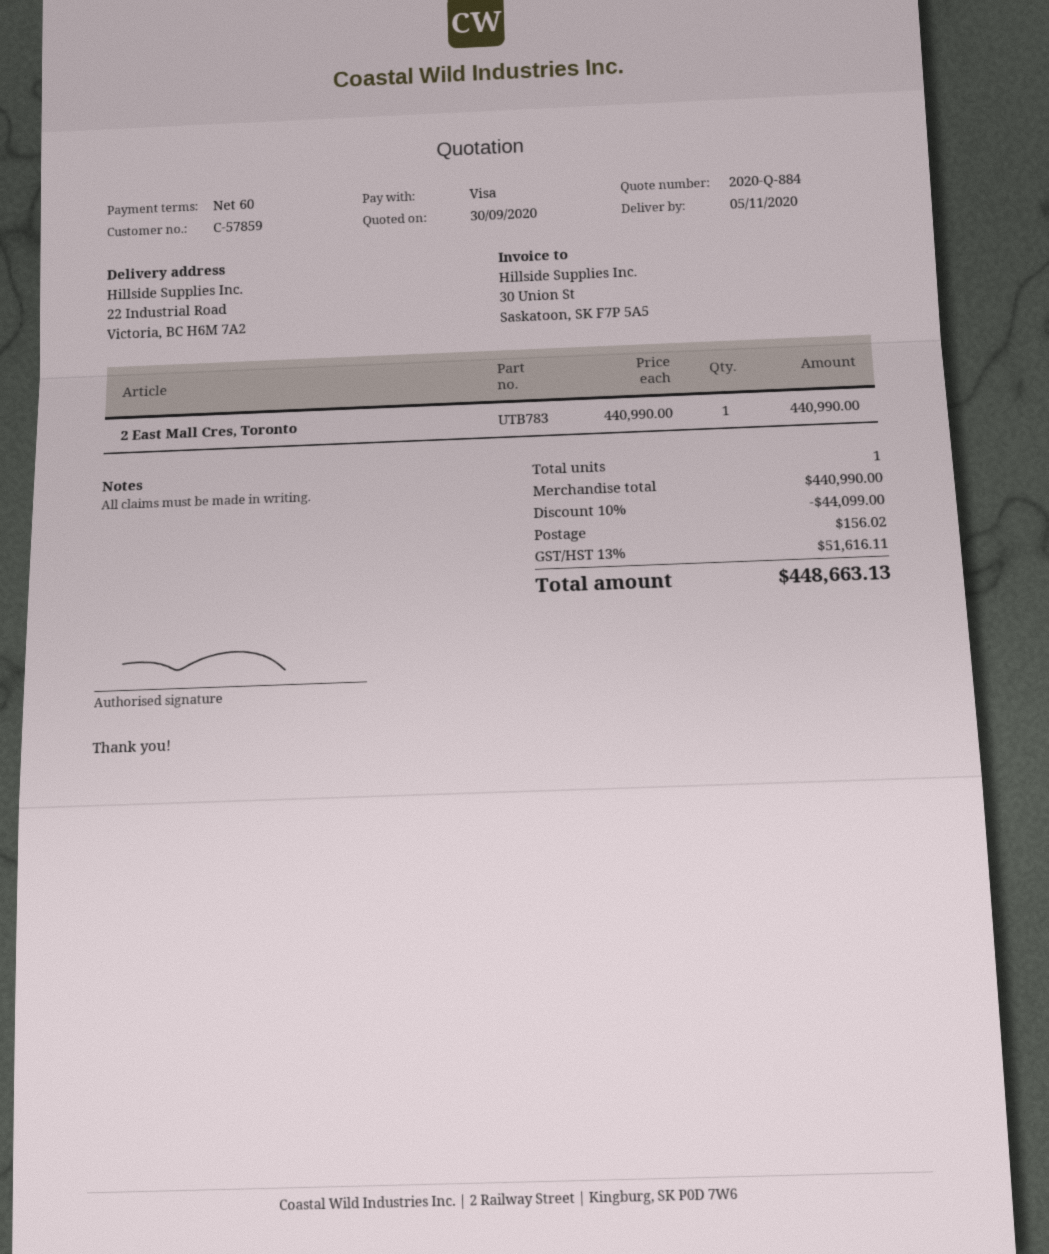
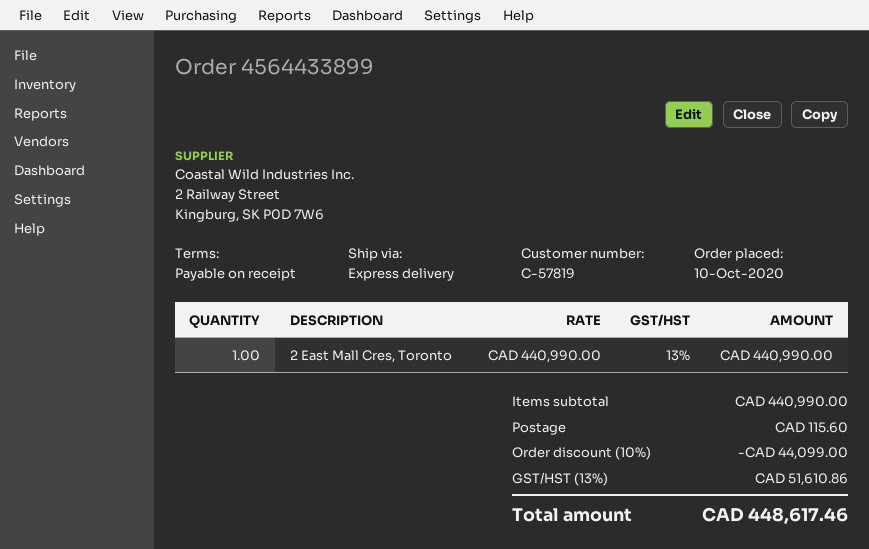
payment terms: 60 days -> on receipt
customer number: C-57859 -> C-57819
shipping: 156.02 -> 115.60
tax: 13% = 51616.11 -> 13% = 51610.86
total: 448663.13 -> 448617.46

